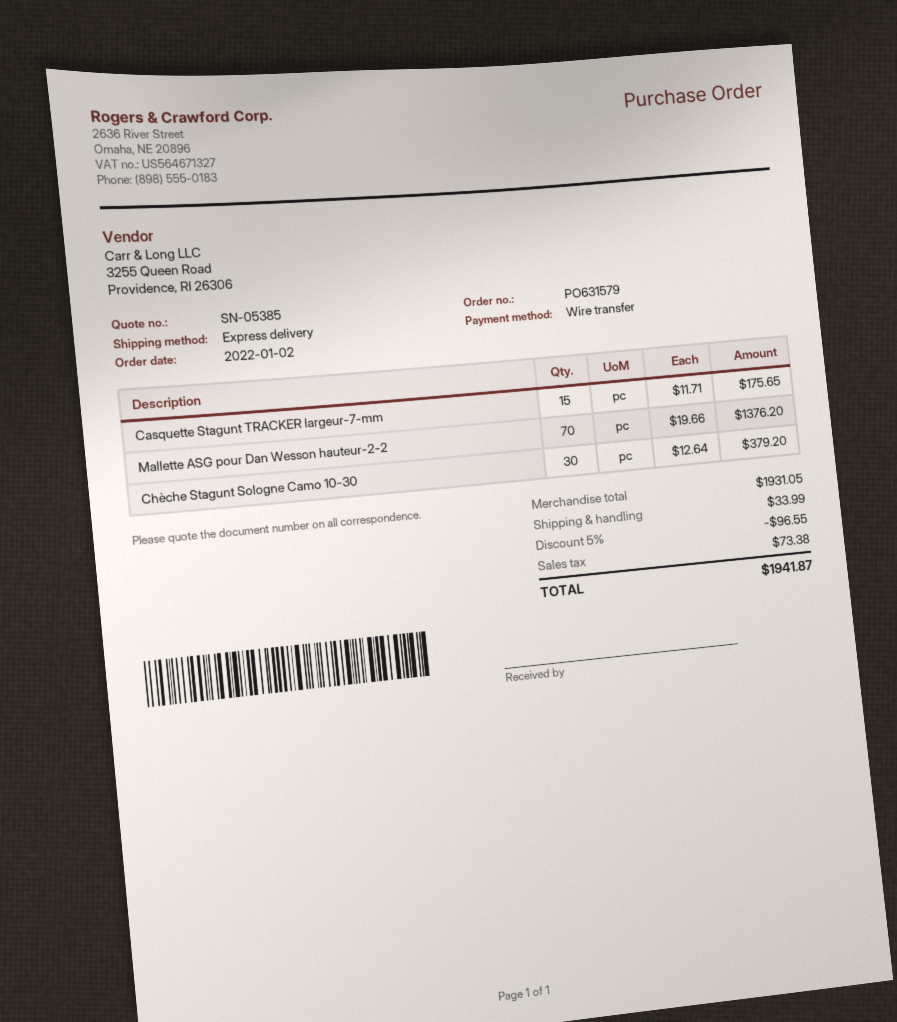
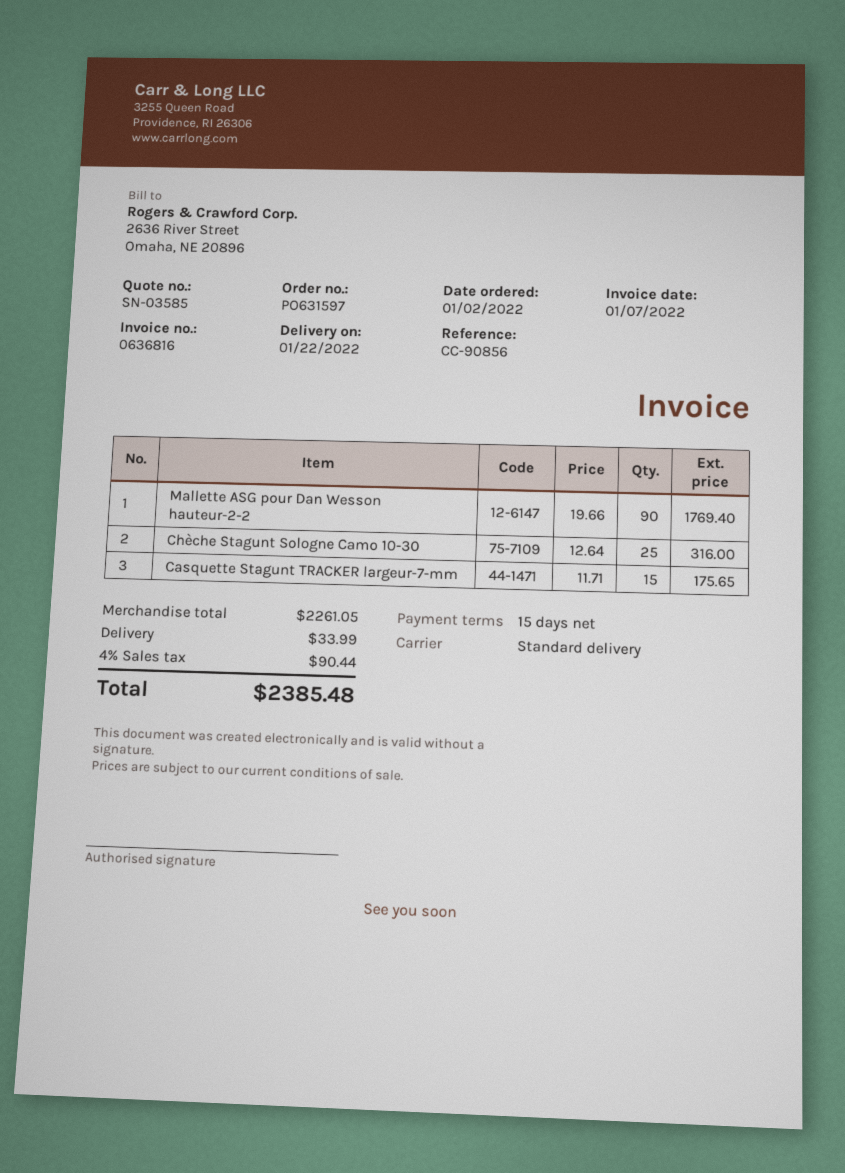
quote number: SN-05385 -> SN-03585
order number: PO631579 -> PO631597
shipping method: express -> standard
Mallette ASG pour Dan Wesson hauteur-2-2: 70 x 19.66 = 1376.20 -> 90 x 19.66 = 1769.40
Chèche Stagunt Sologne Camo 10-30: 30 x 12.64 = 379.20 -> 25 x 12.64 = 316.00
subtotal: 1931.05 -> 2261.05
discount: 5% = 96.55 -> none
tax: 73.38 -> 90.44
total: 1941.87 -> 2385.48

